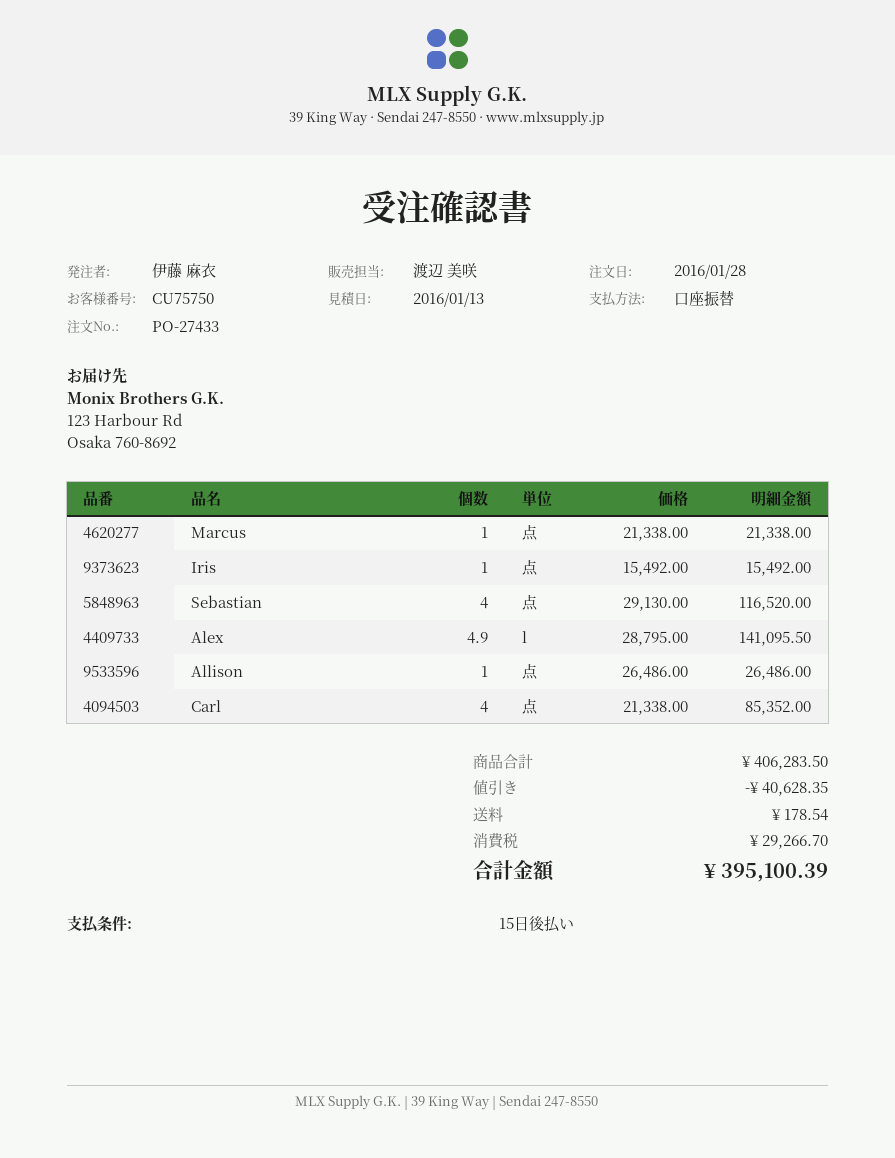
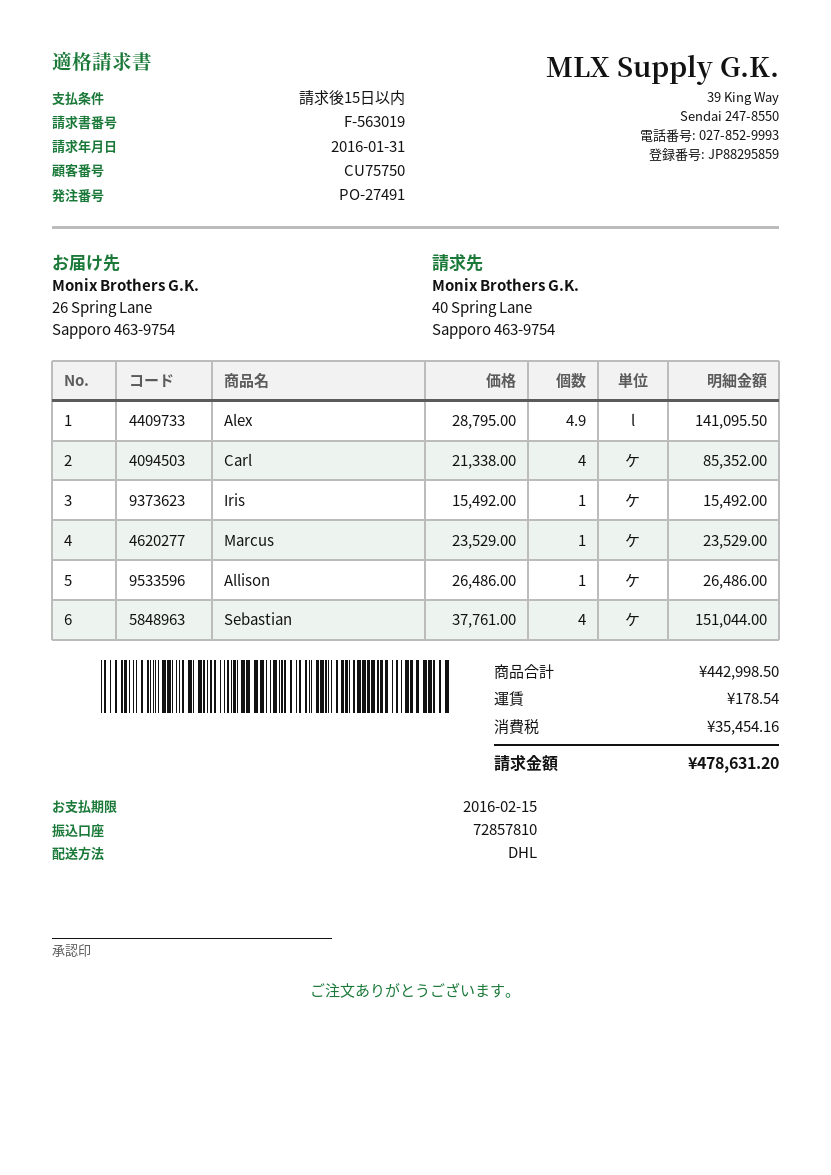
order number: PO-27433 -> PO-27491
ship to: 123 Harbour Rd, Osaka 760-8692 -> 26 Spring Lane, Sapporo 463-9754
Marcus: 1 x 21338.00 = 21338.00 -> 1 x 23529.00 = 23529.00
Sebastian: 4 x 29130.00 = 116520.00 -> 4 x 37761.00 = 151044.00
subtotal: 406283.50 -> 442998.50
discount: 40628.35 -> none
tax: 29266.70 -> 35454.16
total: 395100.39 -> 478631.20

